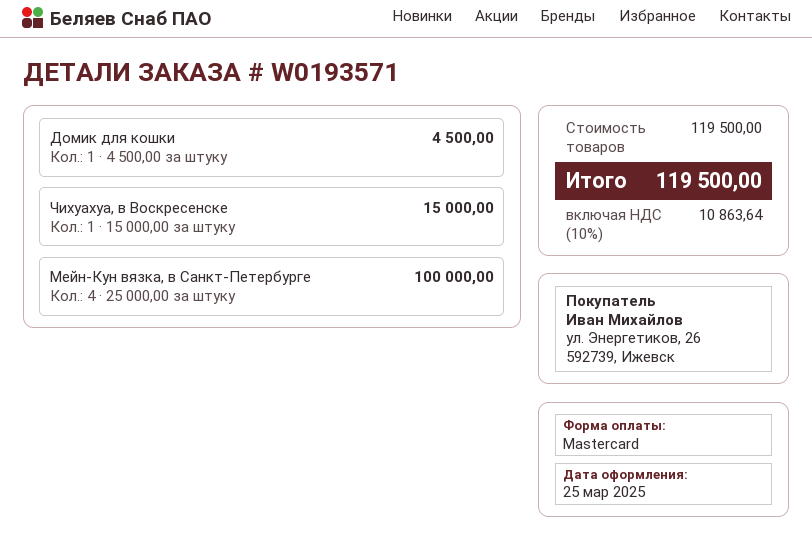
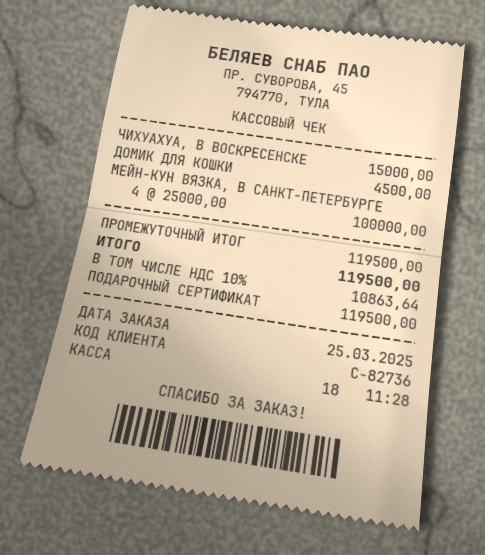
payment method: Mastercard -> gift card

